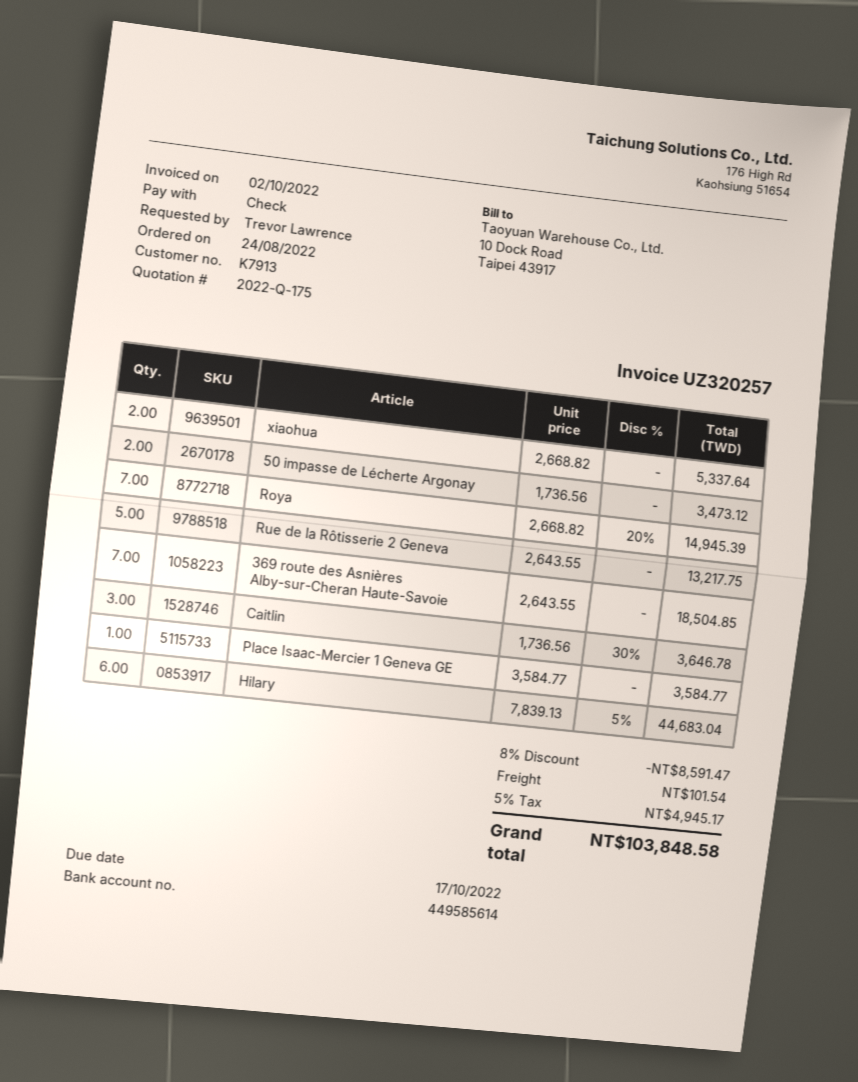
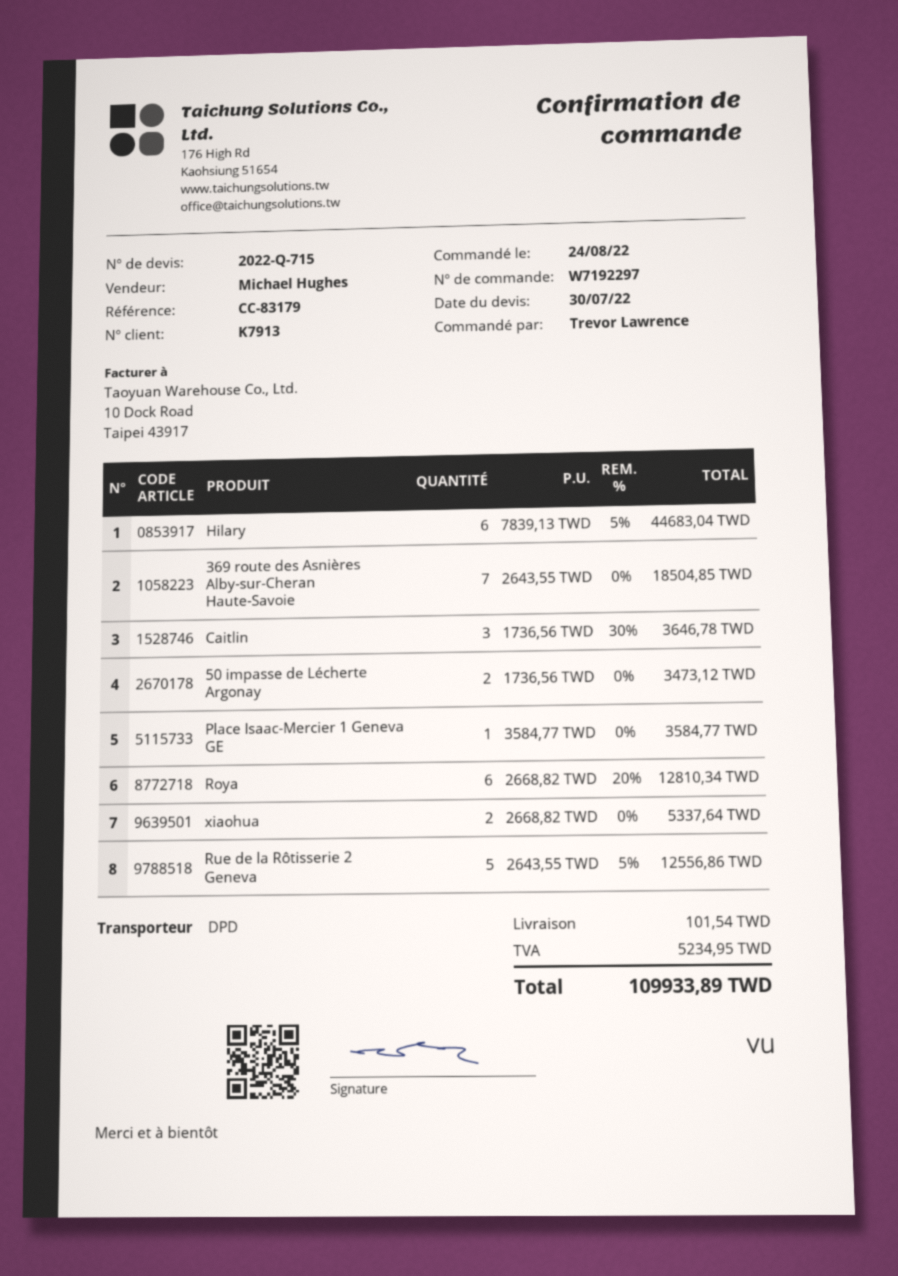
quote number: 2022-Q-175 -> 2022-Q-715
Roya: 7 x 2668.82 - 20% = 14945.39 -> 6 x 2668.82 - 20% = 12810.34
Rue de la Rôtisserie 2 Geneva: 5 x 2643.55 = 13217.75 -> 5 x 2643.55 - 5% = 12556.86
discount: 8% = 8591.47 -> none
tax: 4945.17 -> 5234.95
total: 103848.58 -> 109933.89

